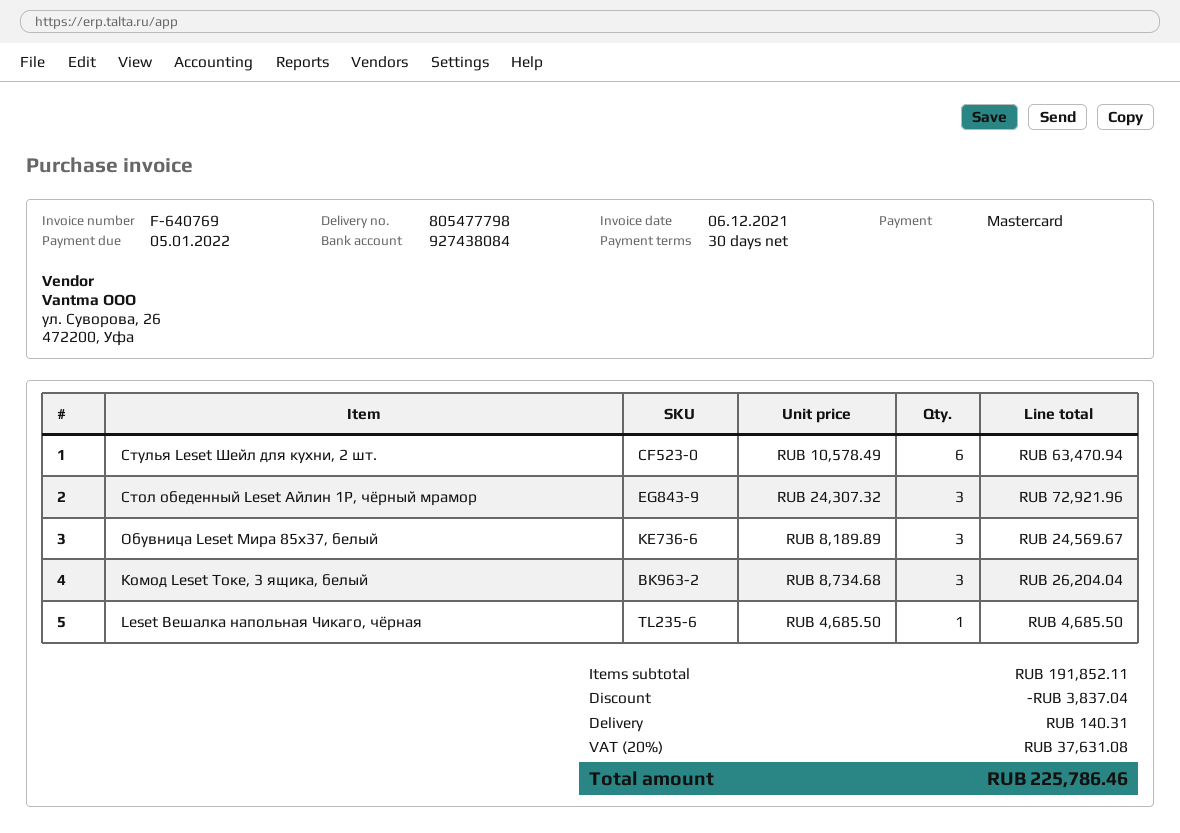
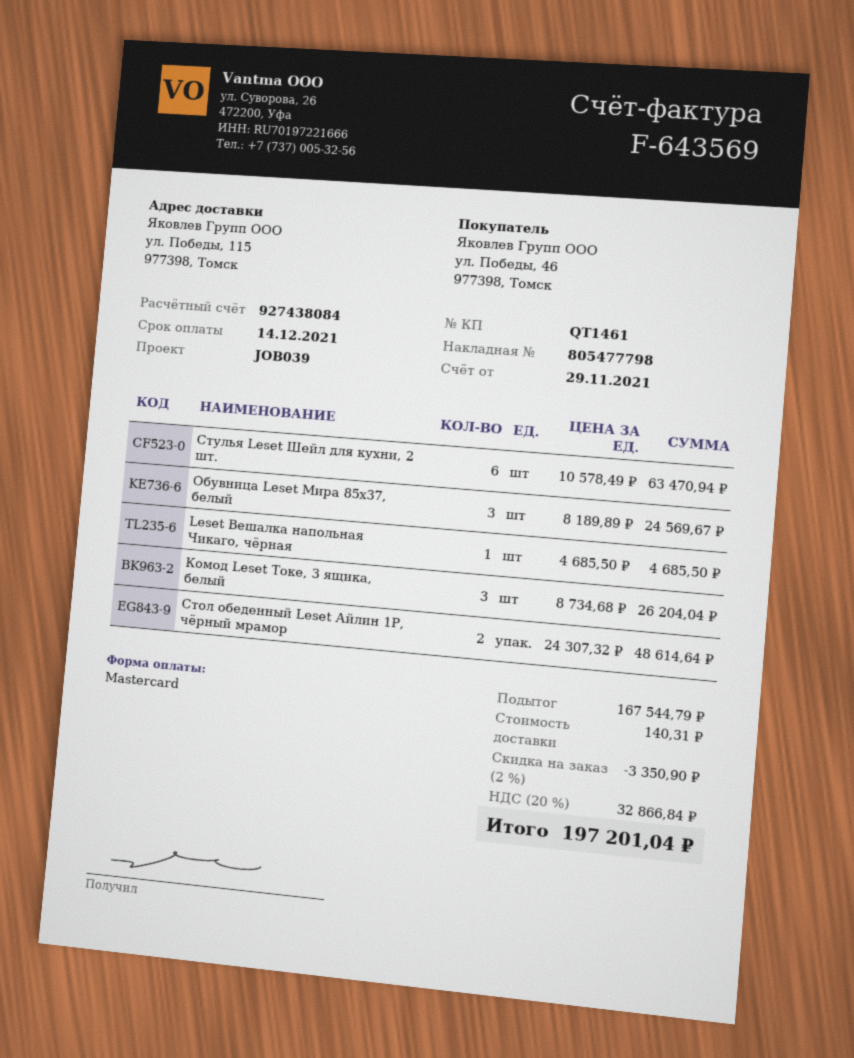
invoice number: F-640769 -> F-643569
invoice date: 2021-12-06 -> 2021-11-29
due date: 2022-01-05 -> 2021-12-14
Стол обеденный Leset Айлин 1Р, чёрный мрамор: 3 x 24307.32 = 72921.96 -> 2 x 24307.32 = 48614.64
subtotal: 191852.11 -> 167544.79
discount: 3837.04 -> 3350.90
tax: 20% = 37631.08 -> 20% = 32866.84
total: 225786.46 -> 197201.04

